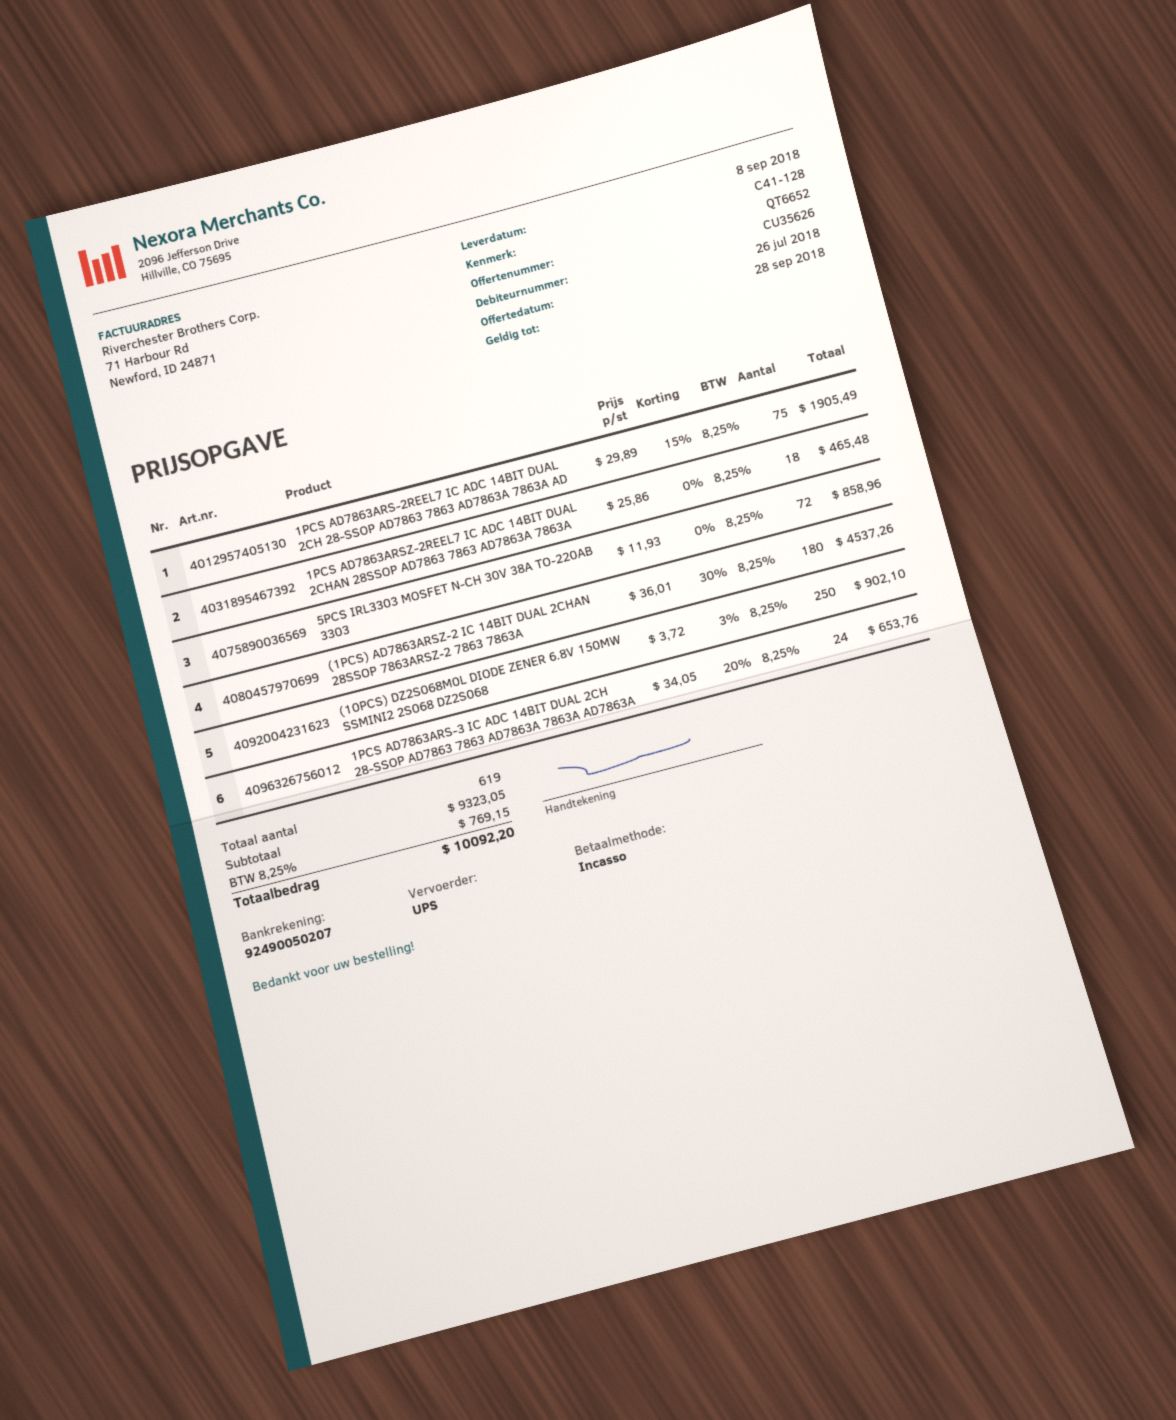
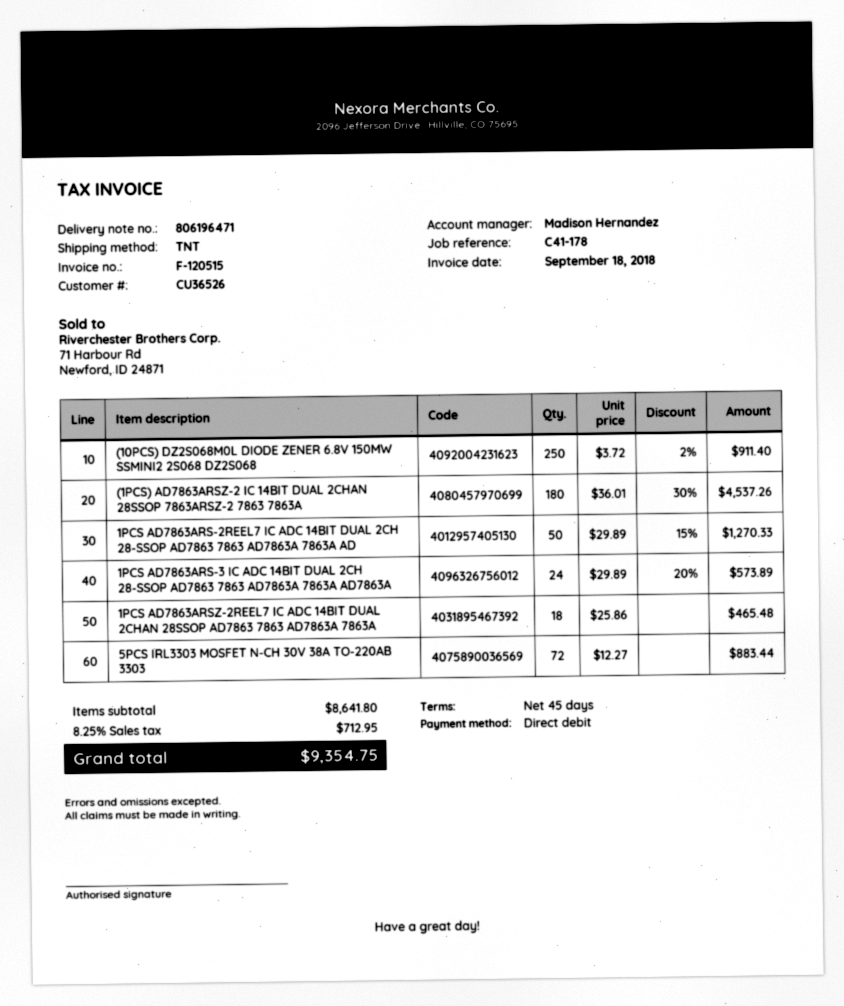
customer number: CU35626 -> CU36526
reference: C41-128 -> C41-178
shipping method: UPS -> TNT
1PCS AD7863ARS-2REEL7 IC ADC 14BIT DUAL 2CH 28-SSOP AD7863 7863 AD7863A 7863A AD: 75 x 29.89 - 15% = 1905.49 -> 50 x 29.89 - 15% = 1270.33
5PCS IRL3303 MOSFET N-CH 30V 38A TO-220AB 3303: 72 x 11.93 = 858.96 -> 72 x 12.27 = 883.44
(10PCS) DZ2S068M0L DIODE ZENER 6.8V 150MW SSMINI2 2S068 DZ2S068: 250 x 3.72 - 3% = 902.10 -> 250 x 3.72 - 2% = 911.40
1PCS AD7863ARS-3 IC ADC 14BIT DUAL 2CH 28-SSOP AD7863 7863 AD7863A 7863A AD7863A: 24 x 34.05 - 20% = 653.76 -> 24 x 29.89 - 20% = 573.89
subtotal: 9323.05 -> 8641.80
tax: 8.25% = 769.15 -> 8.25% = 712.95
total: 10092.20 -> 9354.75

